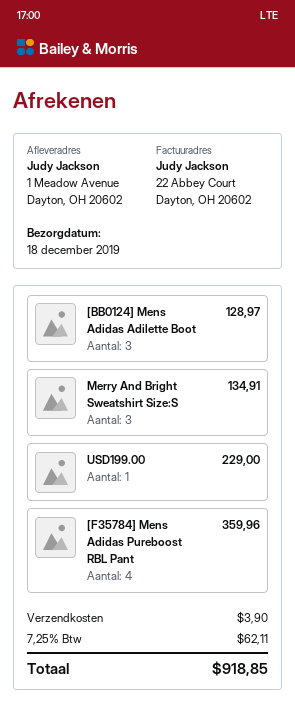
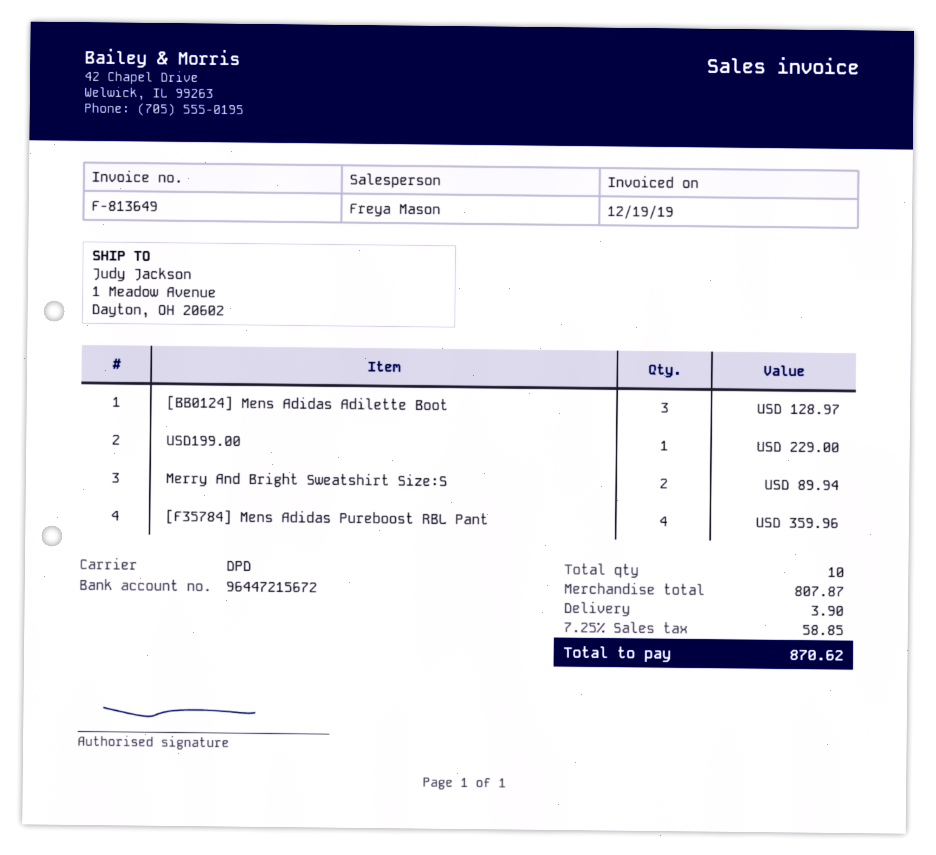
Merry And Bright Sweatshirt Size:S: 3 for 134.91 -> 2 for 89.94
tax: 7.25% = 62.11 -> 7.25% = 58.85
total: 918.85 -> 870.62

